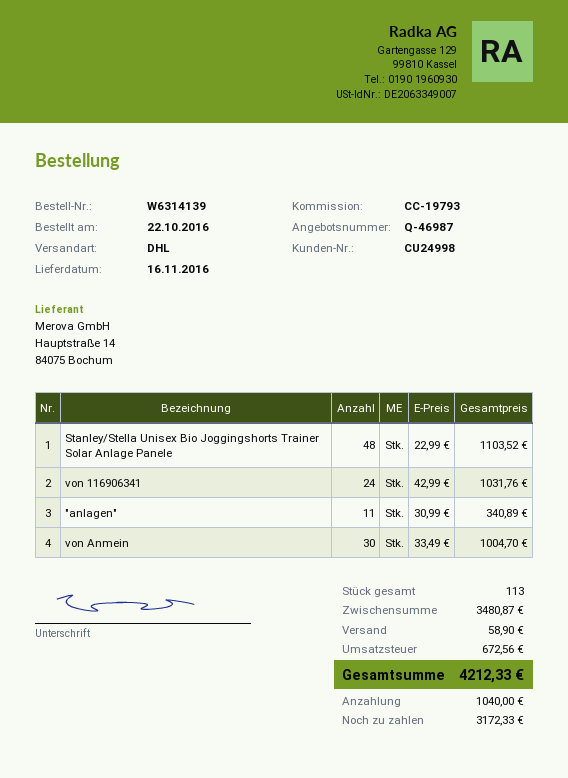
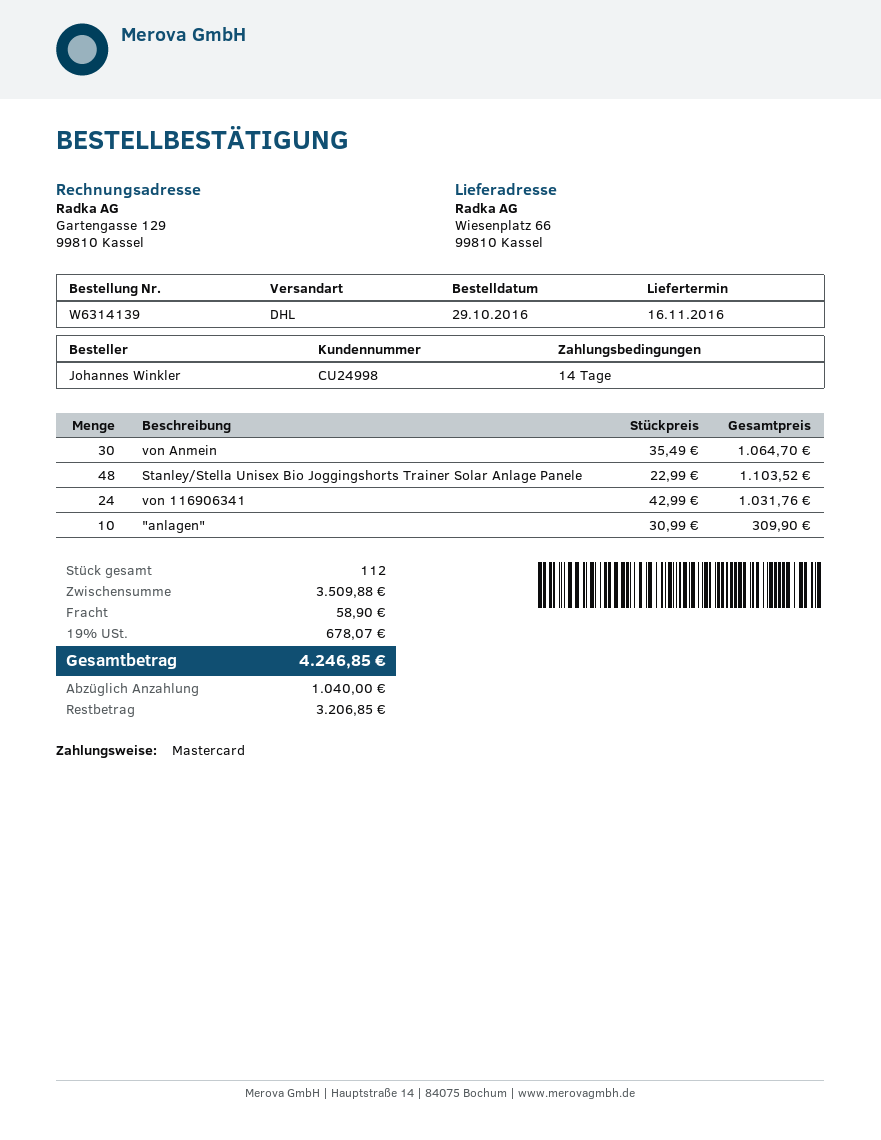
order date: 2016-10-22 -> 2016-10-29
"anlagen": 11 x 30.99 = 340.89 -> 10 x 30.99 = 309.90
von Anmein: 30 x 33.49 = 1004.70 -> 30 x 35.49 = 1064.70
total quantity: 113 -> 112
subtotal: 3480.87 -> 3509.88
tax: 672.56 -> 678.07
total: 4212.33 -> 4246.85
balance: 3172.33 -> 3206.85

